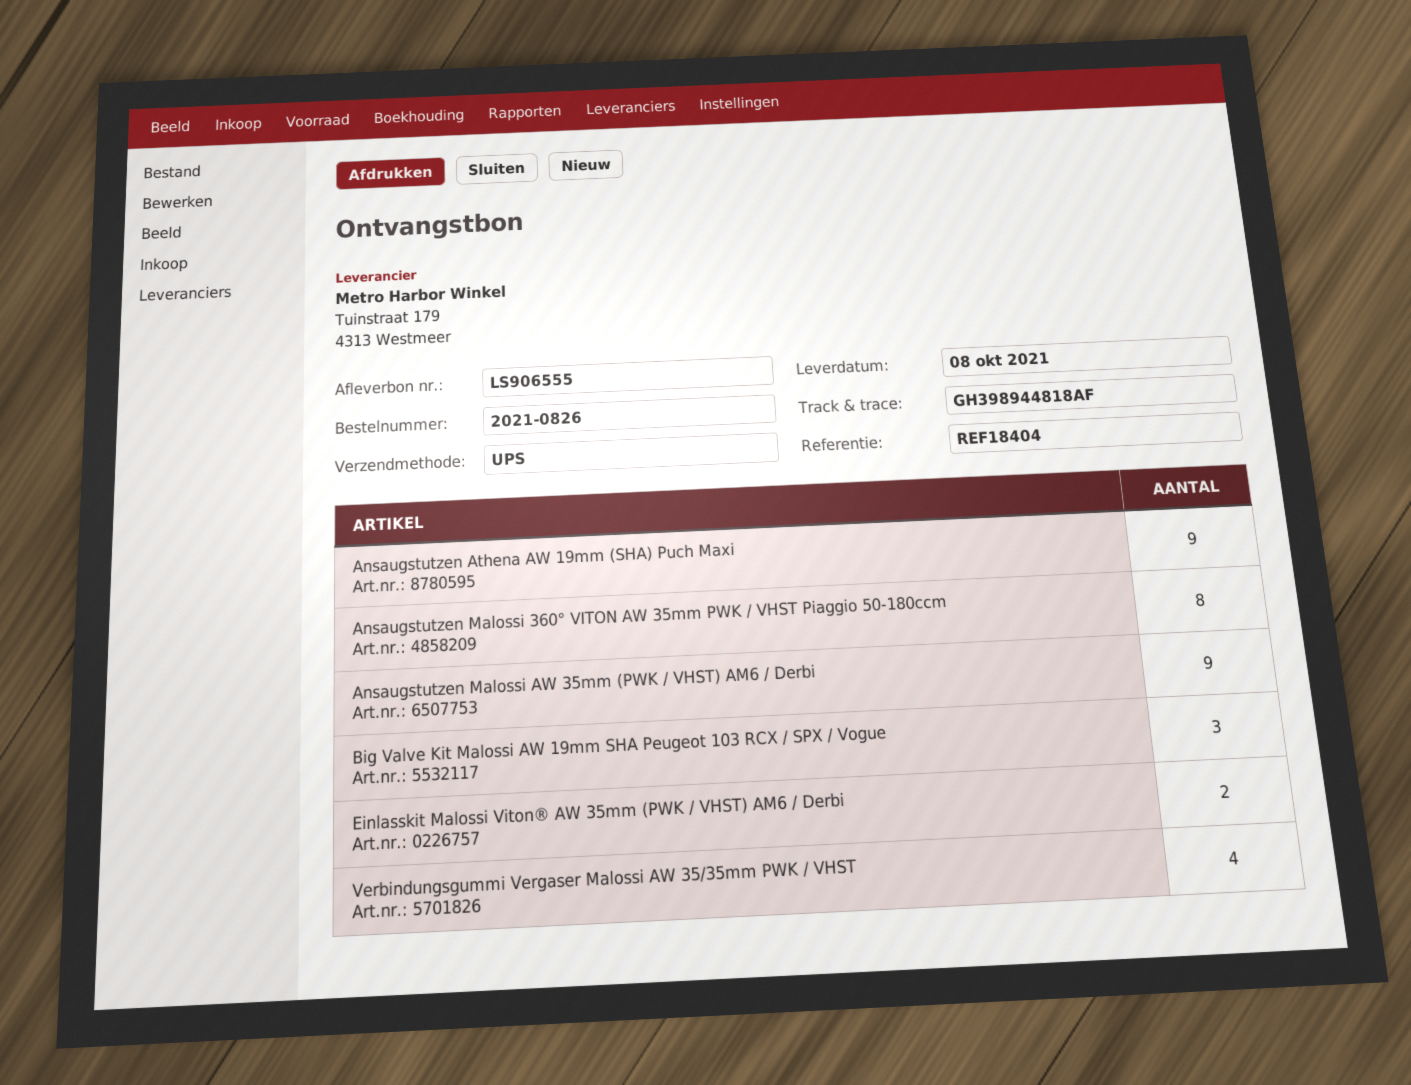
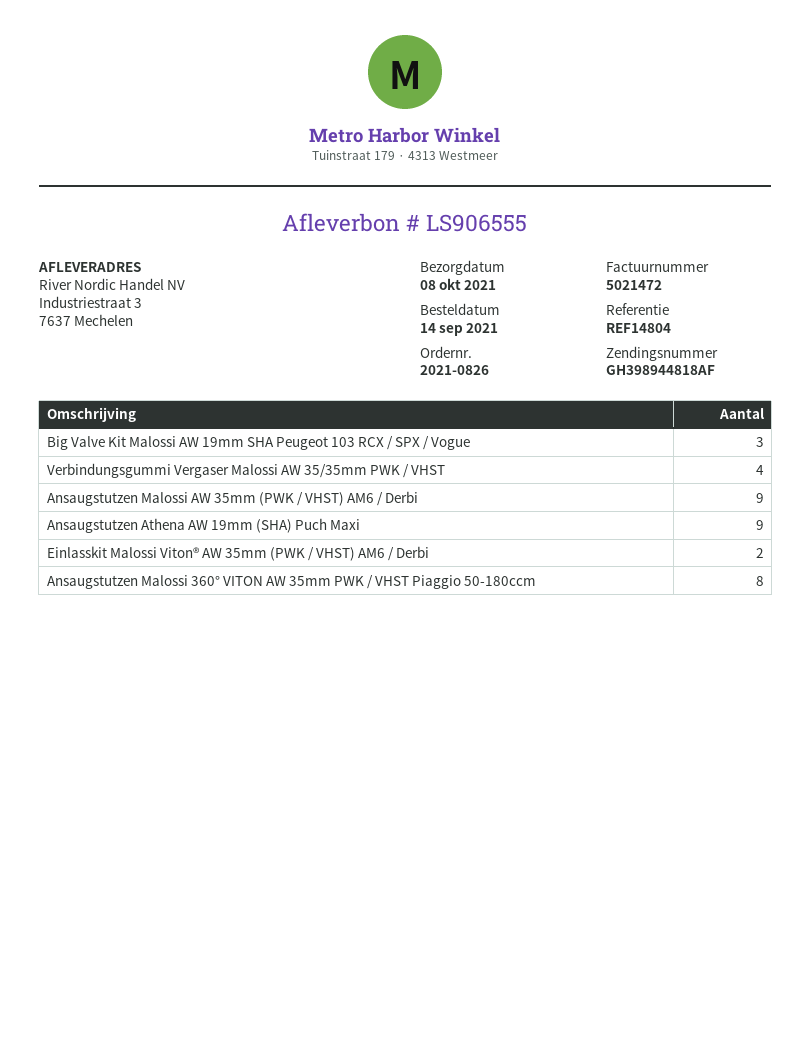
reference: REF18404 -> REF14804

